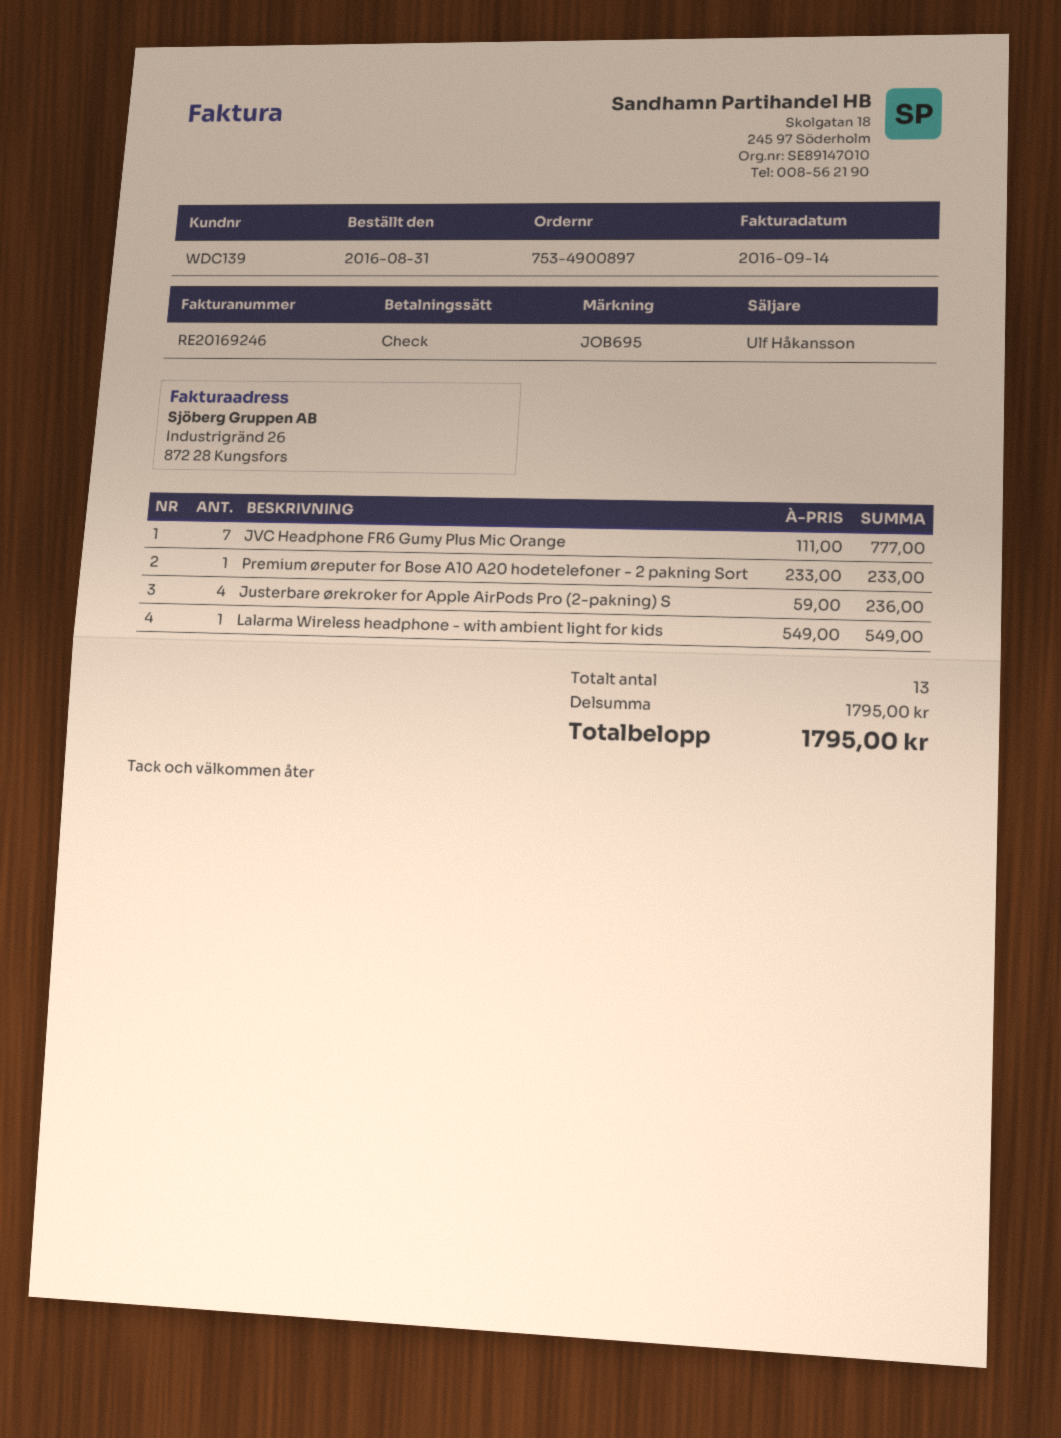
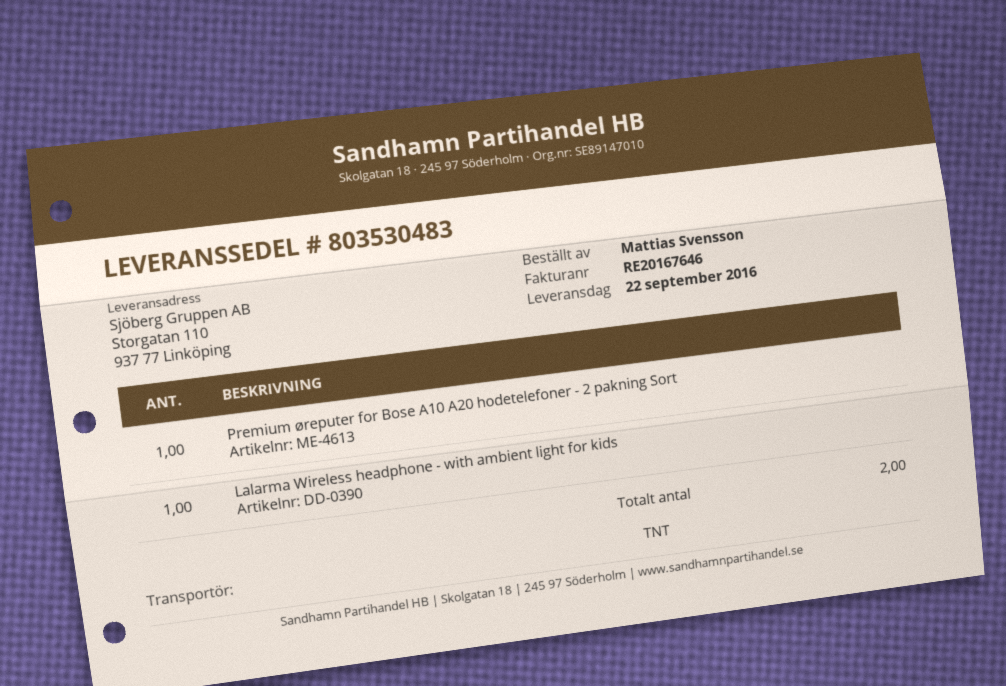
invoice number: RE20169246 -> RE20167646
JVC Headphone FR6 Gumy Plus Mic Orange: 7 -> none
Justerbare ørekroker for Apple AirPods Pro (2-pakning) S: 4 -> none
total quantity: 13 -> 2

